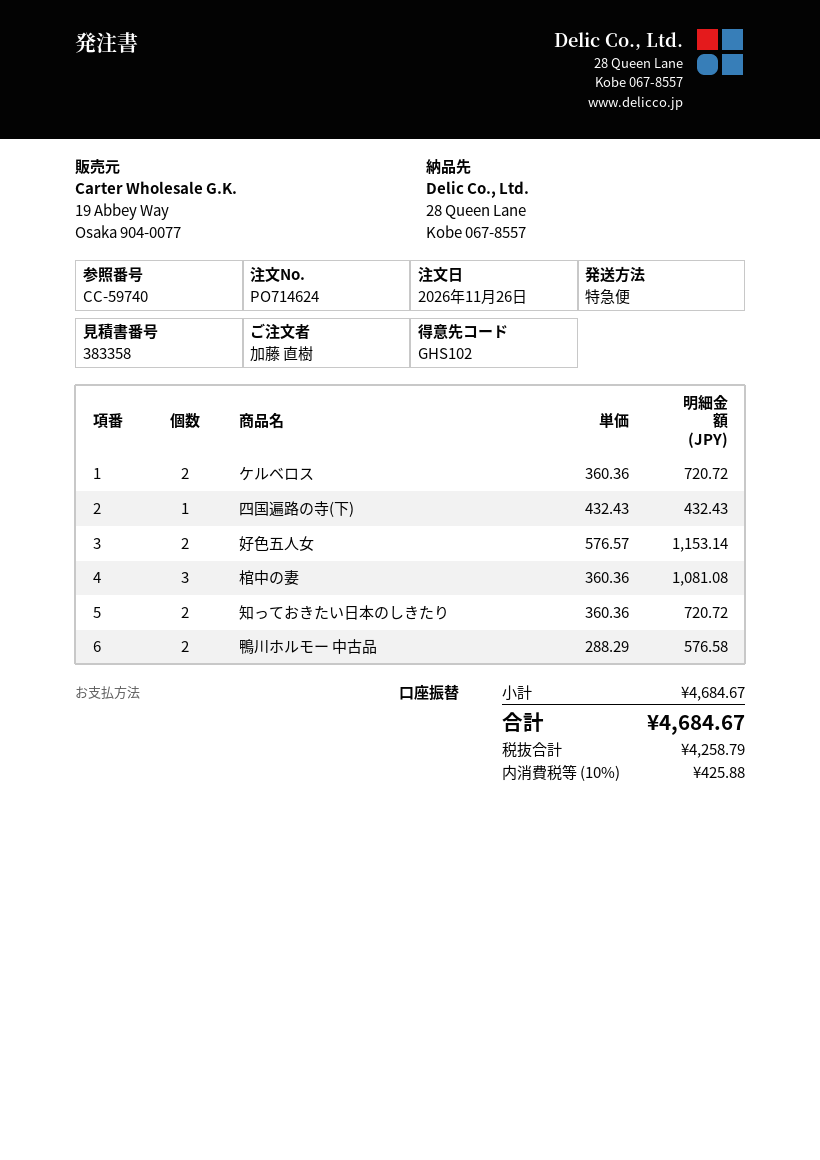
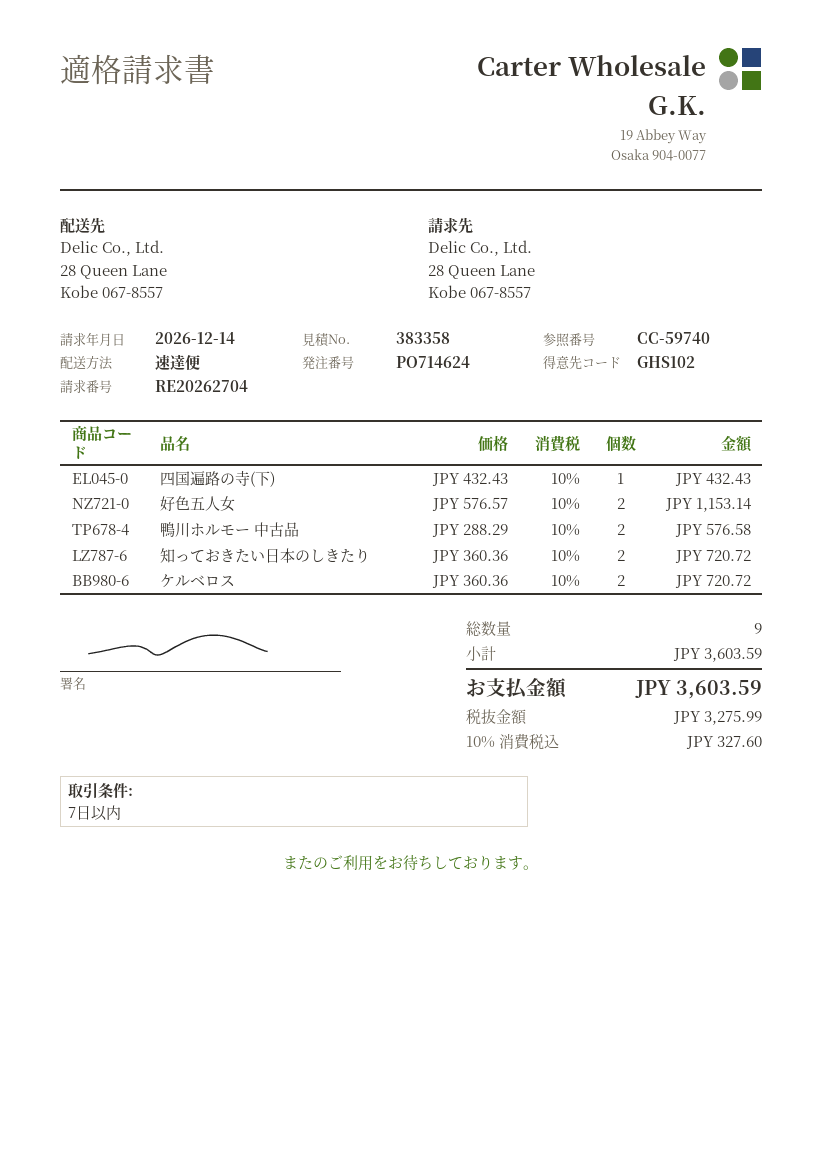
棺中の妻: 3 x 360.36 = 1081.08 -> none
subtotal: 4684.67 -> 3603.59
net: 4258.79 -> 3275.99
tax: 10% = 425.88 -> 10% = 327.60
total: 4684.67 -> 3603.59

